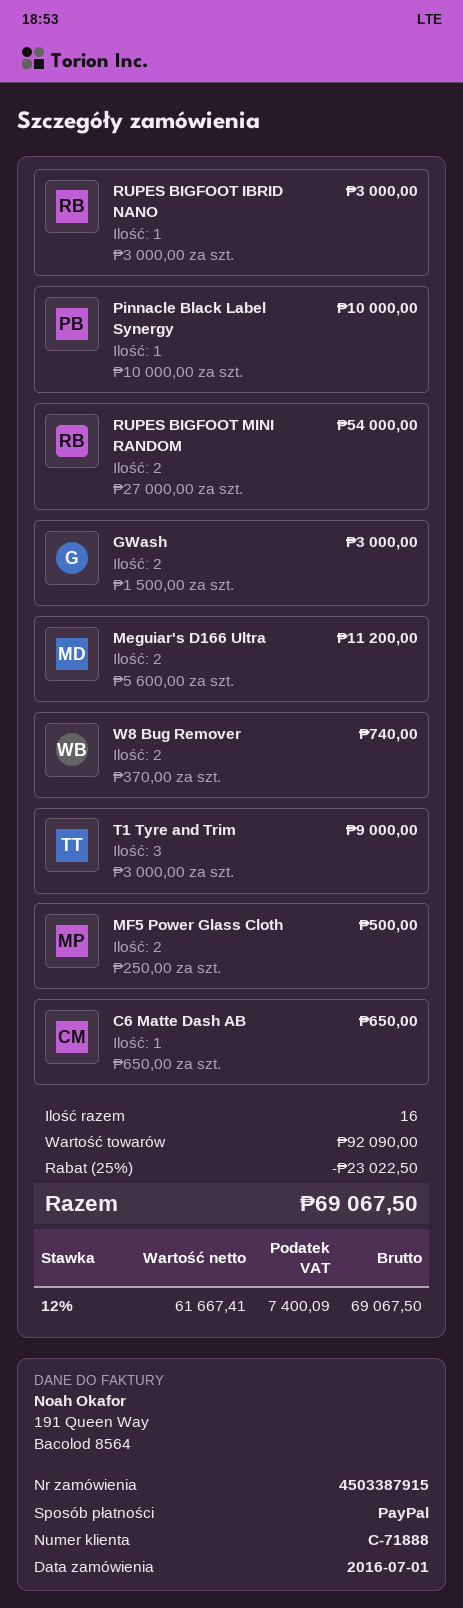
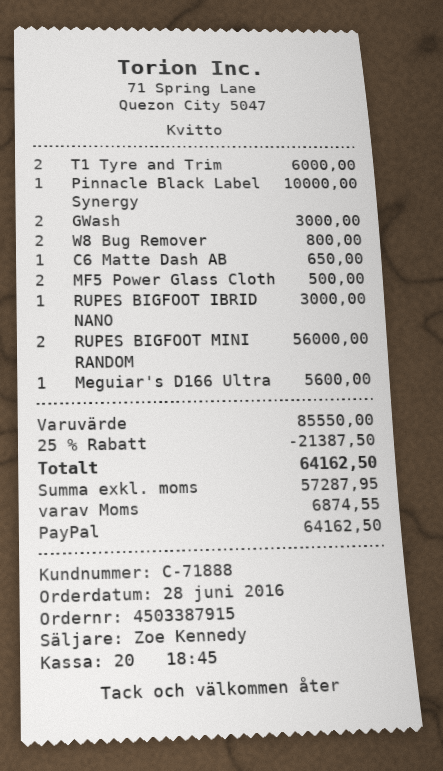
order date: 2016-07-01 -> 2016-06-28
RUPES BIGFOOT MINI RANDOM: 2 for 54000.00 -> 2 for 56000.00
Meguiar's D166 Ultra: 2 for 11200.00 -> 1 for 5600.00
W8 Bug Remover: 2 for 740.00 -> 2 for 800.00
T1 Tyre and Trim: 3 for 9000.00 -> 2 for 6000.00
subtotal: 92090.00 -> 85550.00
discount: 25% = 23022.50 -> 25% = 21387.50
net: 61667.41 -> 57287.95
tax: 7400.09 -> 6874.55
total: 69067.50 -> 64162.50

